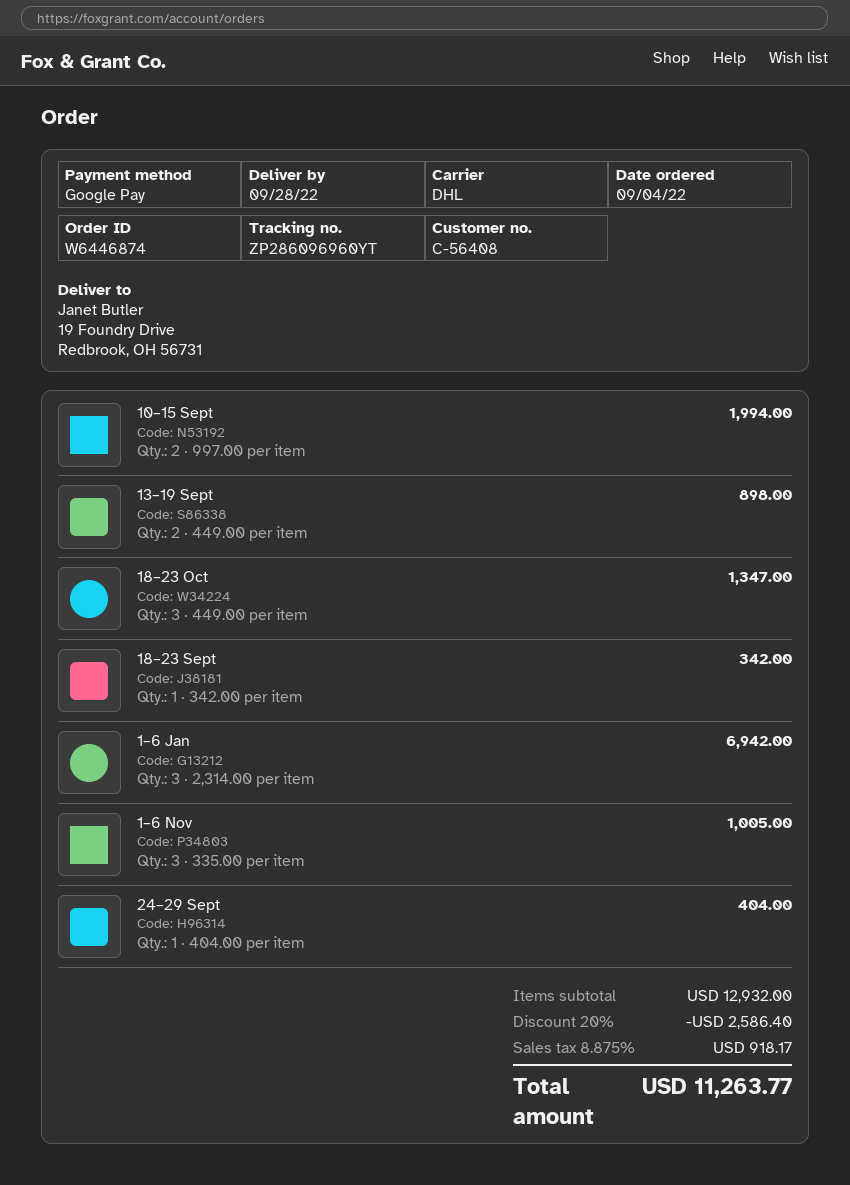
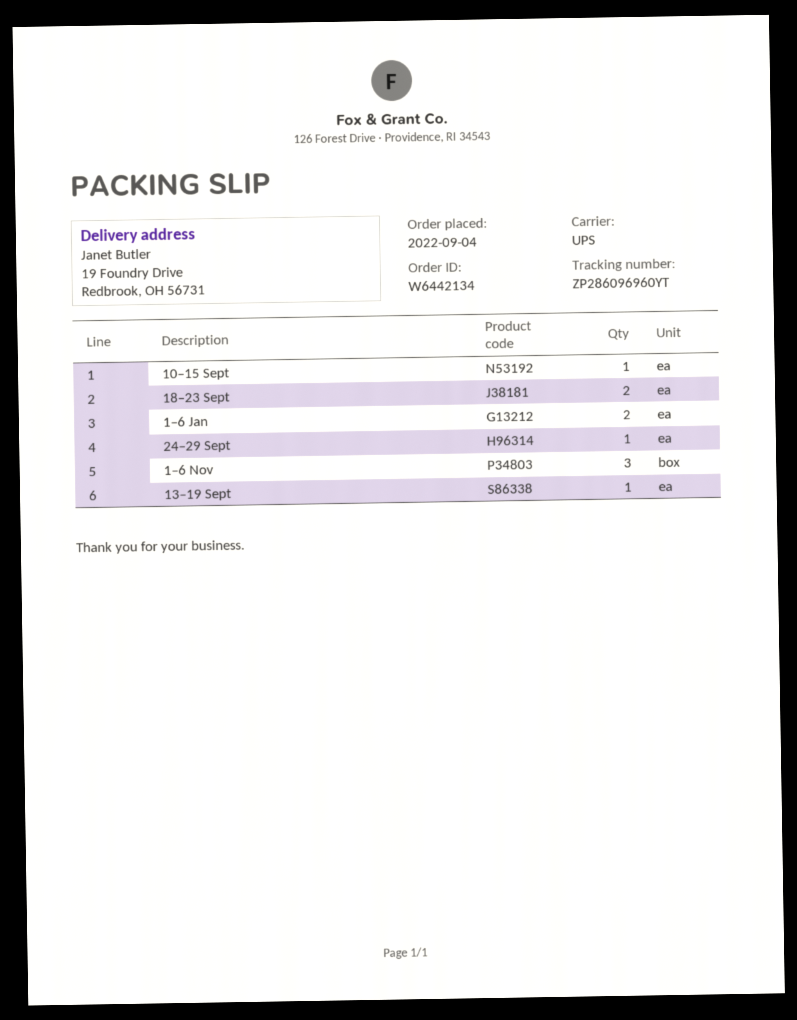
order number: W6446874 -> W6442134
shipping method: DHL -> UPS
10–15 Sept: 2 -> 1
13–19 Sept: 2 -> 1
18–23 Oct: 3 -> none
18–23 Sept: 1 -> 2
1–6 Jan: 3 -> 2

